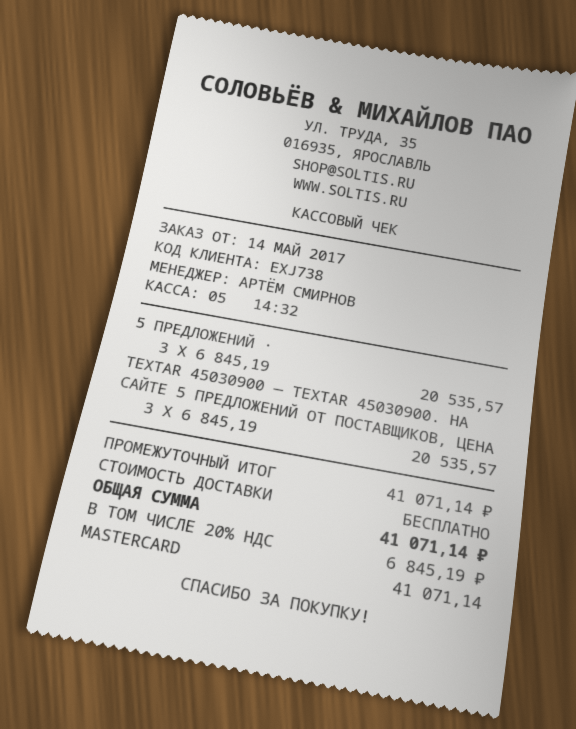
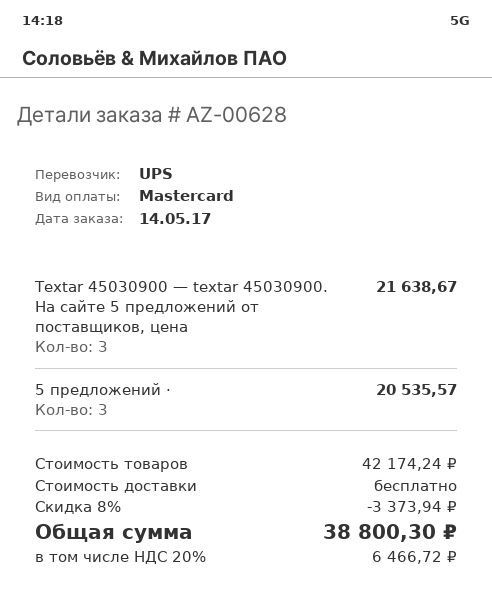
TEXTAR 45030900 — TEXTAR 45030900. НА САЙТЕ 5 ПРЕДЛОЖЕНИЙ ОТ ПОСТАВЩИКОВ, ЦЕНА: 3 for 20535.57 -> 3 for 21638.67
subtotal: 41071.14 -> 42174.24
discount: none -> 8% = 3373.94
tax: 20% = 6845.19 -> 20% = 6466.72
total: 41071.14 -> 38800.30

